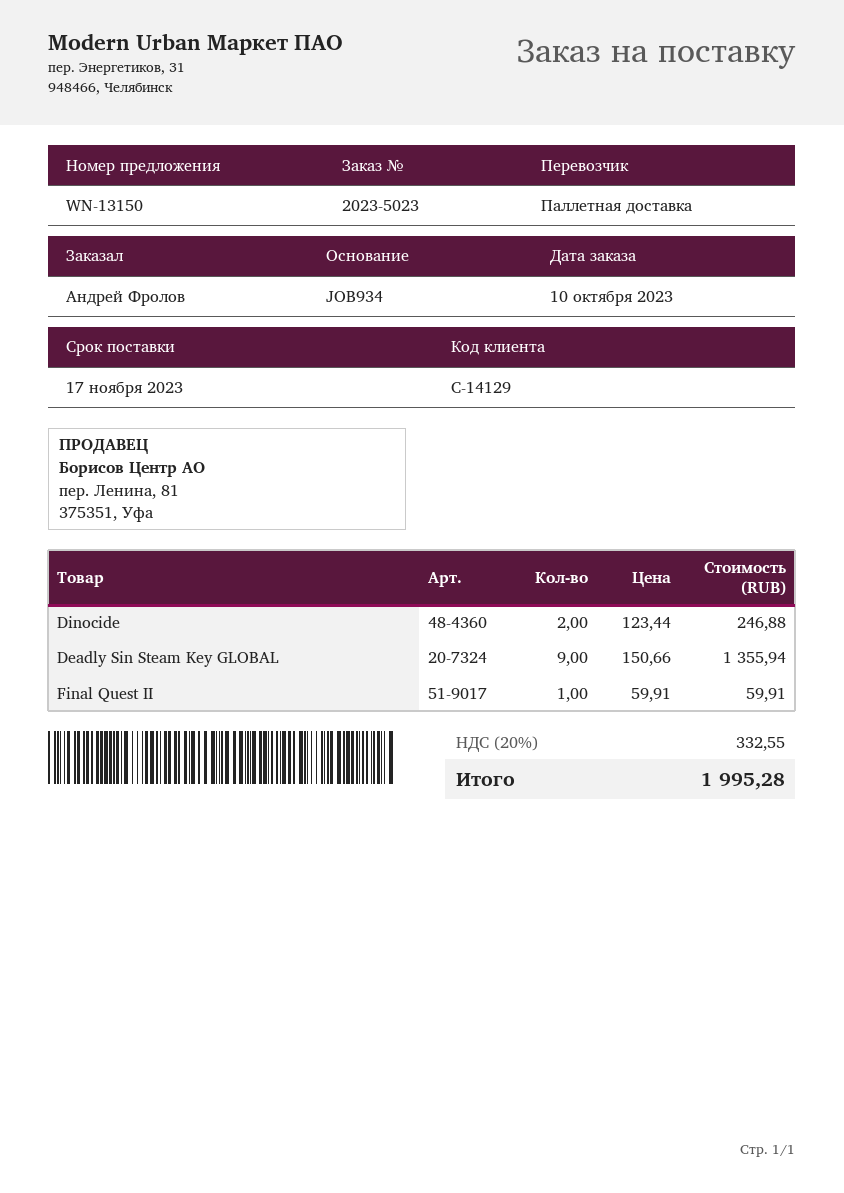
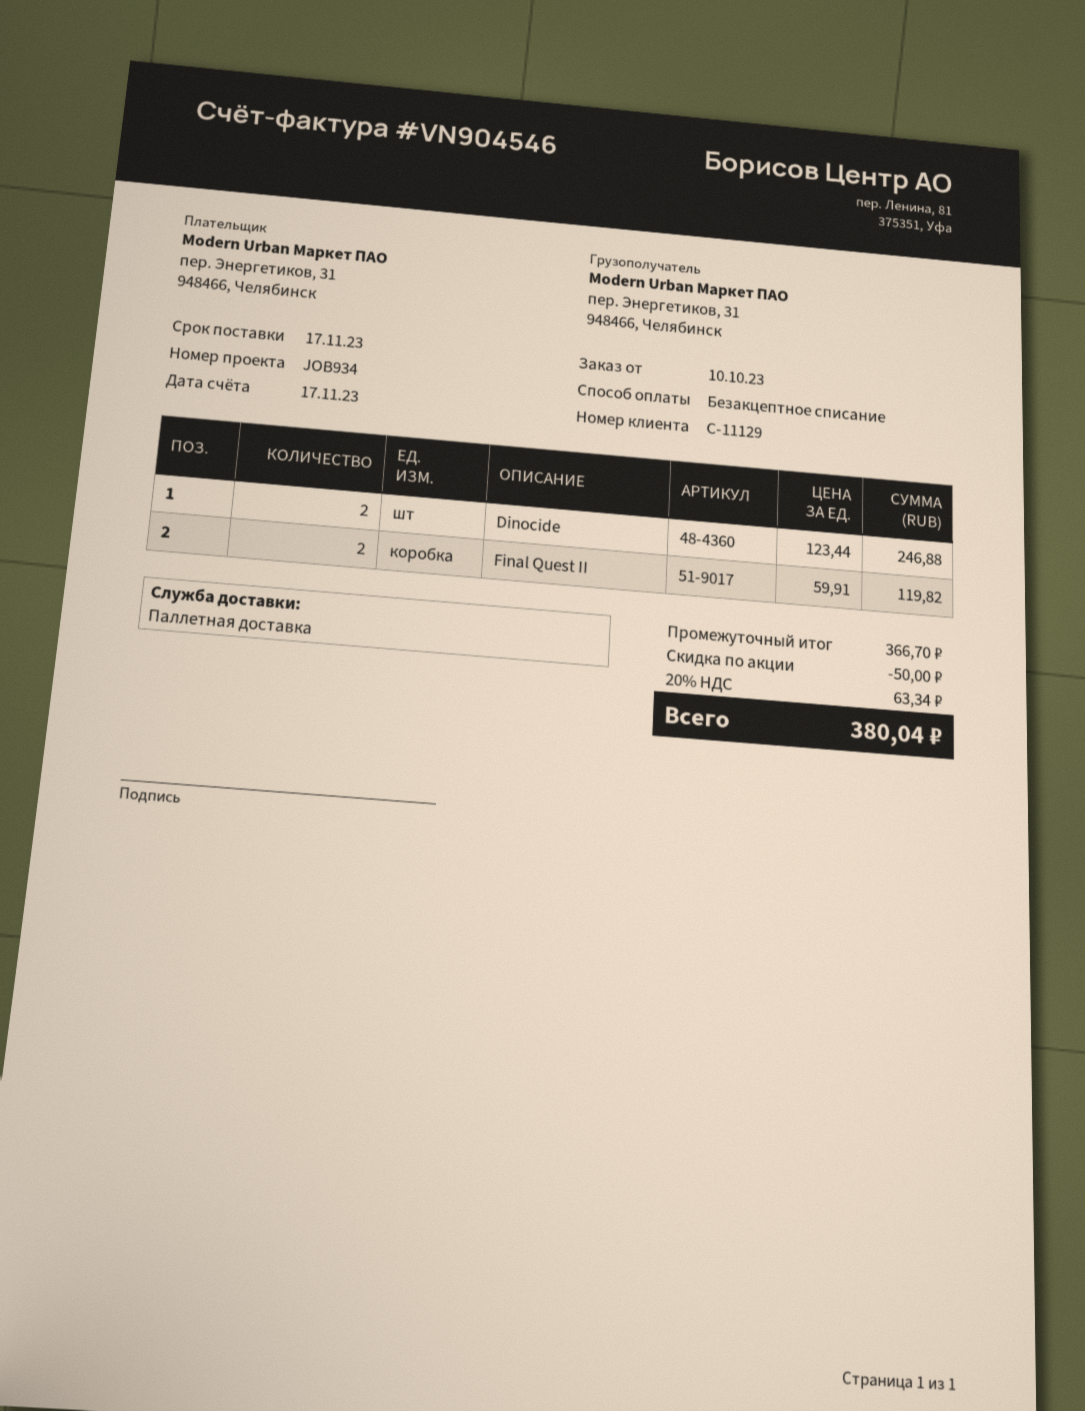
customer number: C-14129 -> C-11129
Deadly Sin Steam Key GLOBAL: 9 x 150.66 = 1355.94 -> none
Final Quest II: 1 x 59.91 = 59.91 -> 2 x 59.91 = 119.82
discount: none -> 50.00
tax: 20% = 332.55 -> 20% = 63.34
total: 1995.28 -> 380.04

